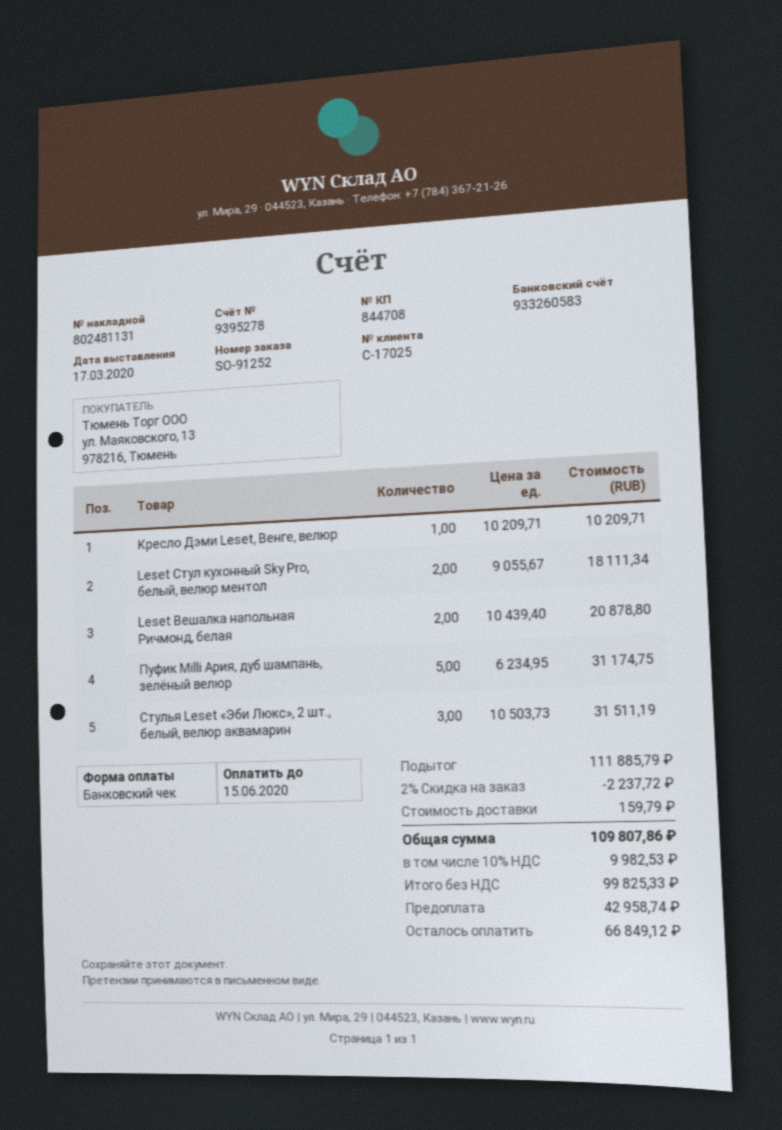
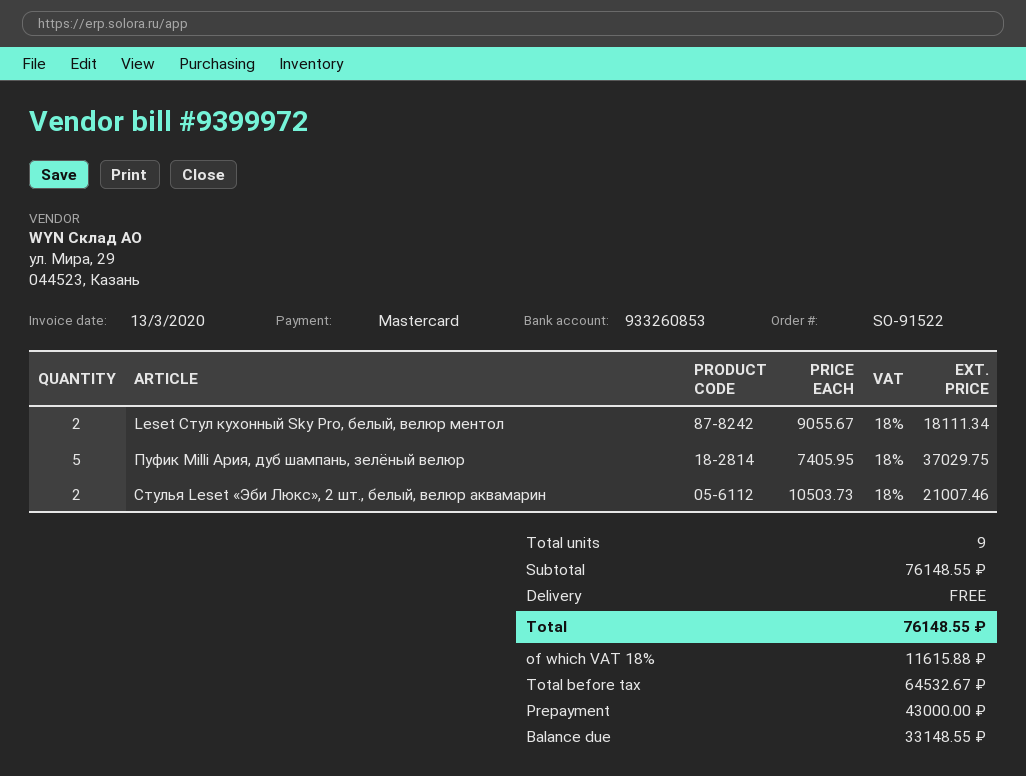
order number: SO-91252 -> SO-91522
invoice number: 9395278 -> 9399972
invoice date: 2020-03-17 -> 2020-03-13
payment method: cheque -> Mastercard
bank account: 933260583 -> 933260853
Кресло Дэми Leset, Венге, велюр: 1 x 10209.71 = 10209.71 -> none
Leset Вешалка напольная Ричмонд, белая: 2 x 10439.40 = 20878.80 -> none
Пуфик Milli Ария, дуб шампань, зелёный велюр: 5 x 6234.95 = 31174.75 -> 5 x 7405.95 = 37029.75
Стулья Leset «Эби Люкс», 2 шт., белый, велюр аквамарин: 3 x 10503.73 = 31511.19 -> 2 x 10503.73 = 21007.46
subtotal: 111885.79 -> 76148.55
discount: 2% = 2237.72 -> none
shipping: 159.79 -> 0.00
net: 99825.33 -> 64532.67
tax: 10% = 9982.53 -> 18% = 11615.88
total: 109807.86 -> 76148.55
deposit: 42958.74 -> 43000.00
balance: 66849.12 -> 33148.55

